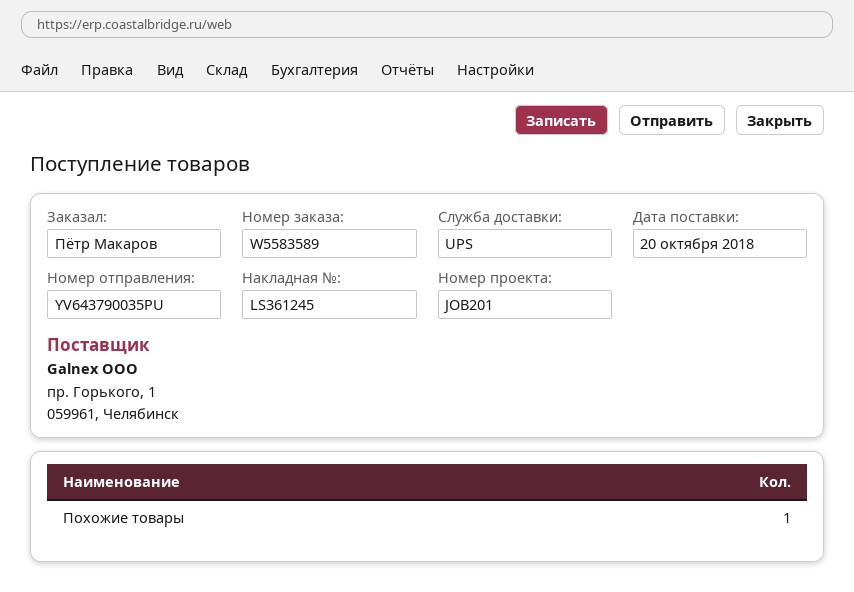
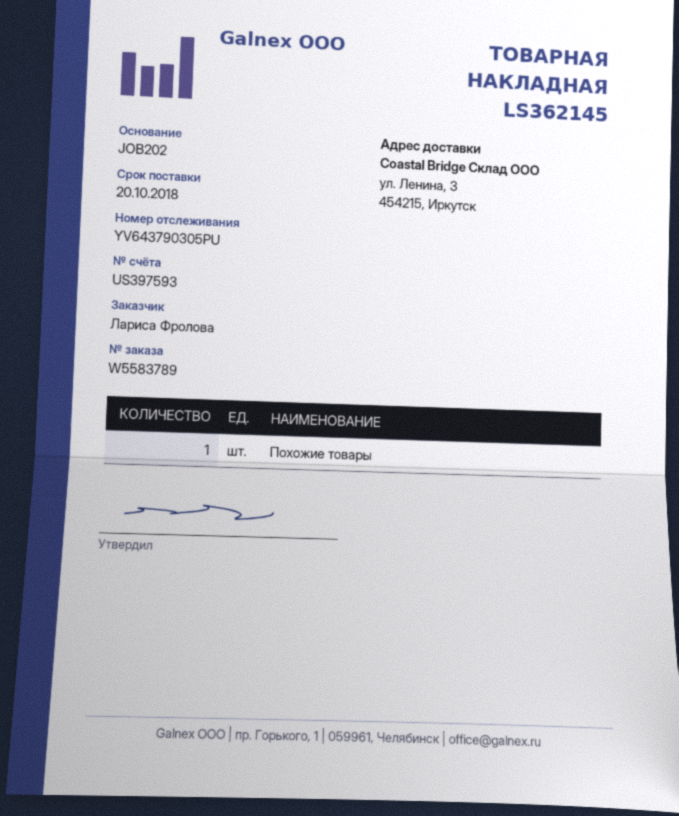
order number: W5583589 -> W5583789
delivery note number: LS361245 -> LS362145
reference: JOB201 -> JOB202
ordered by: Пётр Макаров -> Лариса Фролова
tracking number: YV643790035PU -> YV643790305PU

